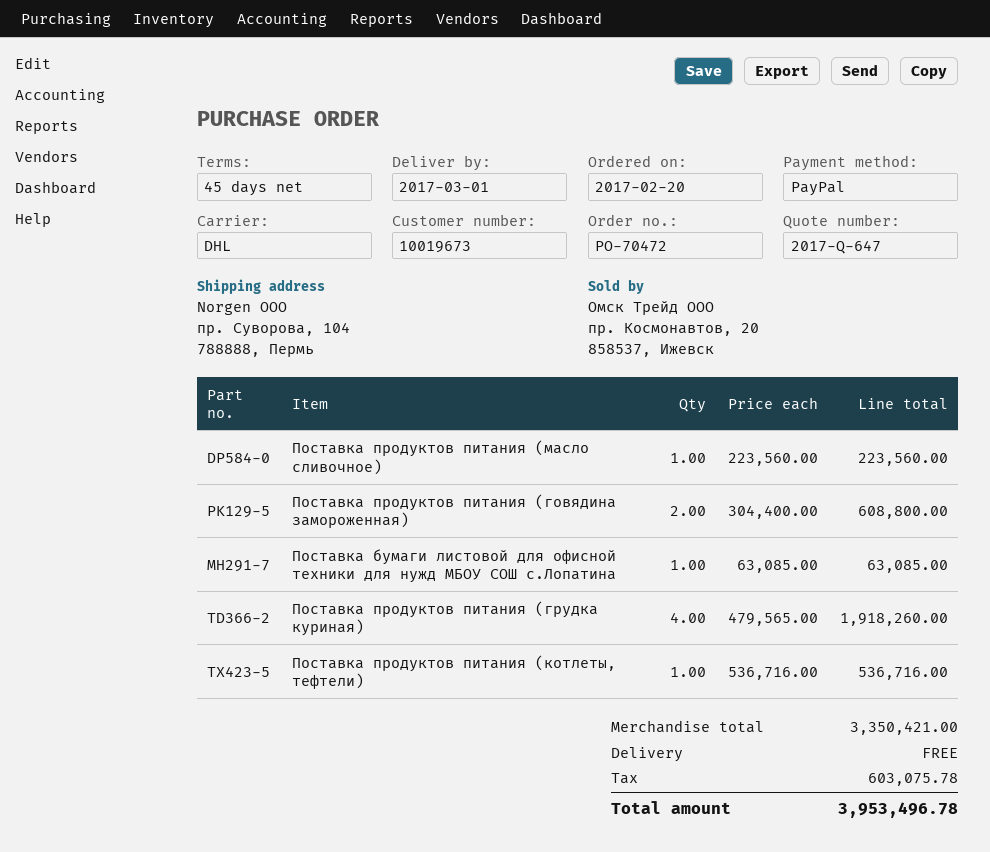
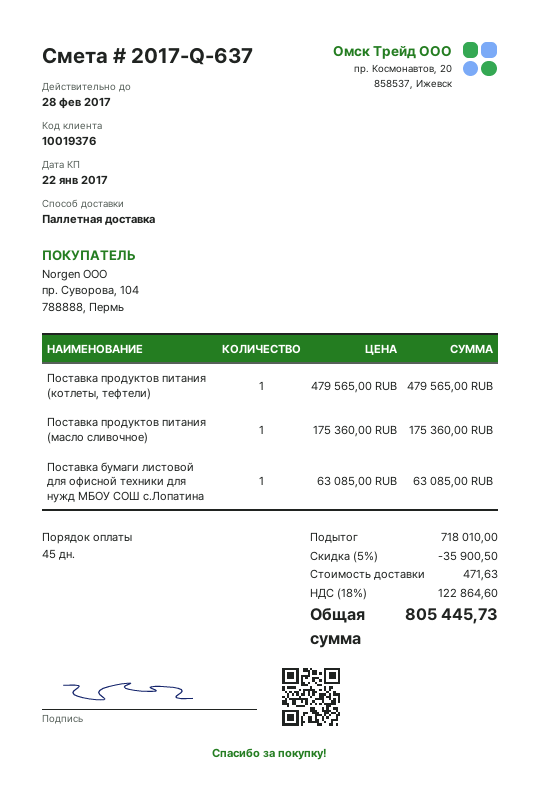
quote number: 2017-Q-647 -> 2017-Q-637
customer number: 10019673 -> 10019376
shipping method: DHL -> pallet freight
Поставка продуктов питания (масло сливочное): 1 x 223560.00 = 223560.00 -> 1 x 175360.00 = 175360.00
Поставка продуктов питания (говядина замороженная): 2 x 304400.00 = 608800.00 -> none
Поставка продуктов питания (грудка куриная): 4 x 479565.00 = 1918260.00 -> none
Поставка продуктов питания (котлеты, тефтели): 1 x 536716.00 = 536716.00 -> 1 x 479565.00 = 479565.00
subtotal: 3350421.00 -> 718010.00
discount: none -> 5% = 35900.50
shipping: 0.00 -> 471.63
tax: 603075.78 -> 122864.60
total: 3953496.78 -> 805445.73

